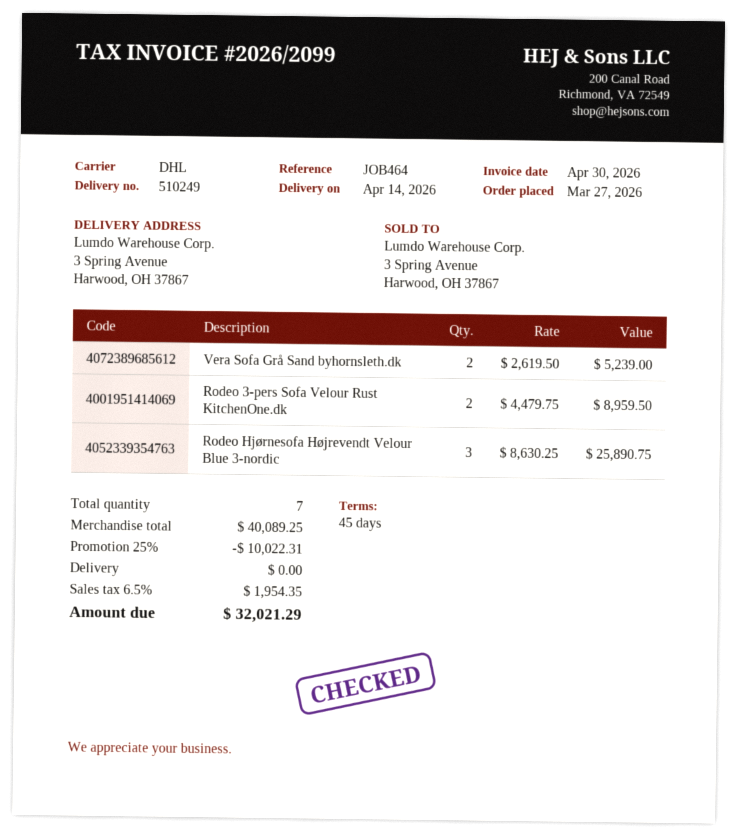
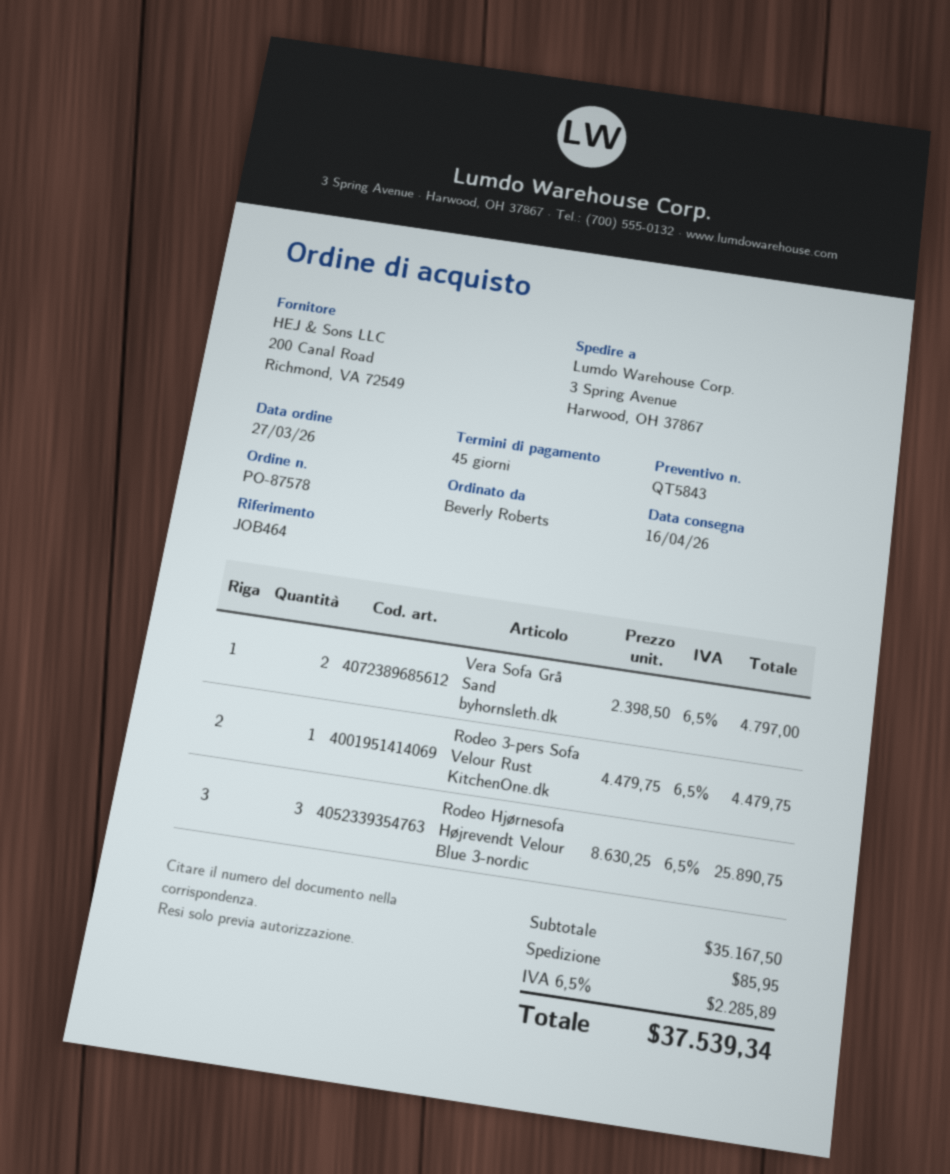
delivery date: 2026-04-14 -> 2026-04-16
Vera Sofa Grå Sand byhornsleth.dk: 2 x 2619.50 = 5239.00 -> 2 x 2398.50 = 4797.00
Rodeo 3-pers Sofa Velour Rust KitchenOne.dk: 2 x 4479.75 = 8959.50 -> 1 x 4479.75 = 4479.75
subtotal: 40089.25 -> 35167.50
discount: 25% = 10022.31 -> none
shipping: 0.00 -> 85.95
tax: 6.5% = 1954.35 -> 6.5% = 2285.89
total: 32021.29 -> 37539.34

